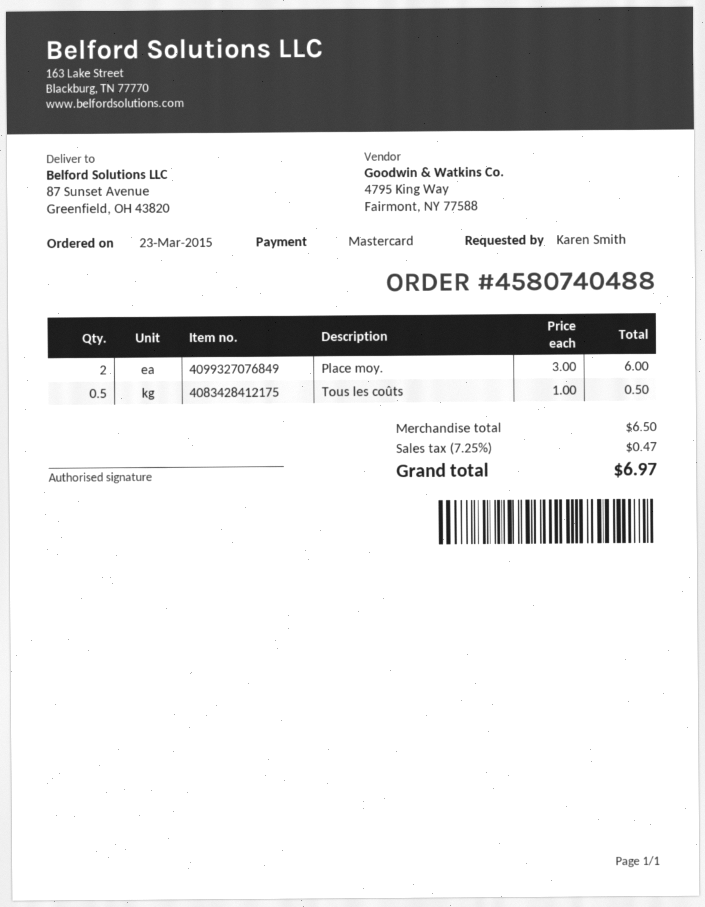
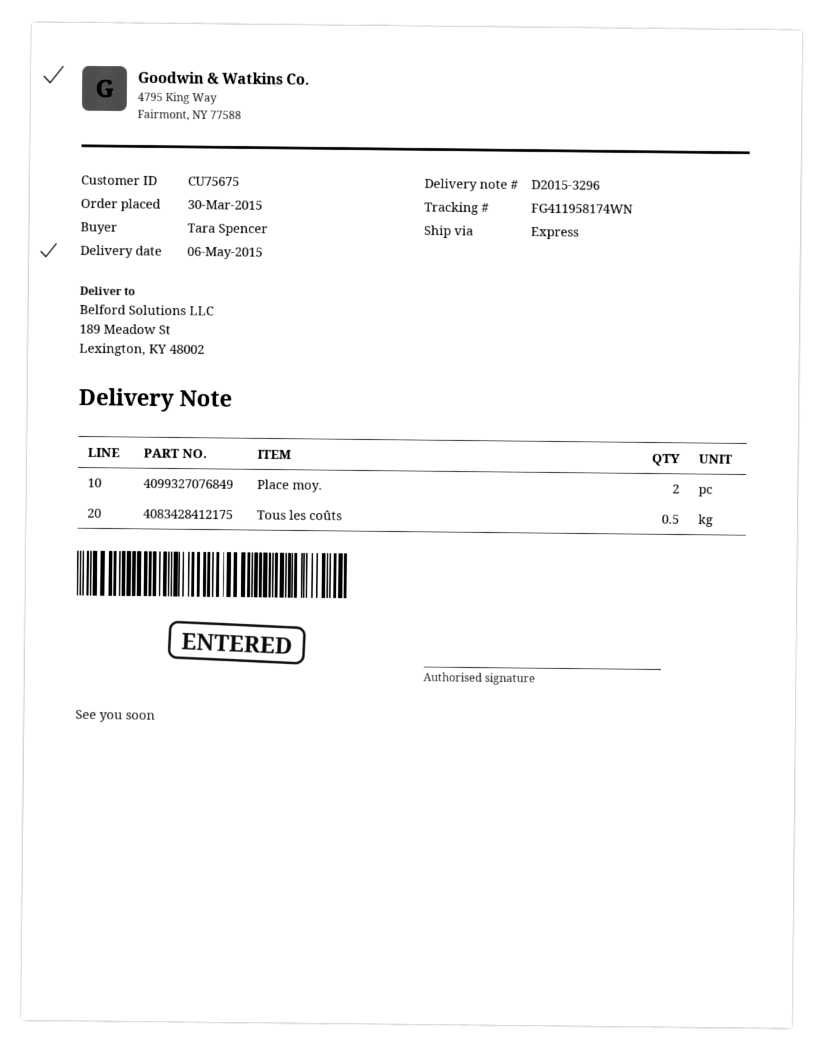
order date: 2015-03-23 -> 2015-03-30
ordered by: Karen Smith -> Tara Spencer
ship to: 87 Sunset Avenue, Greenfield, OH 43820 -> 189 Meadow St, Lexington, KY 48002

